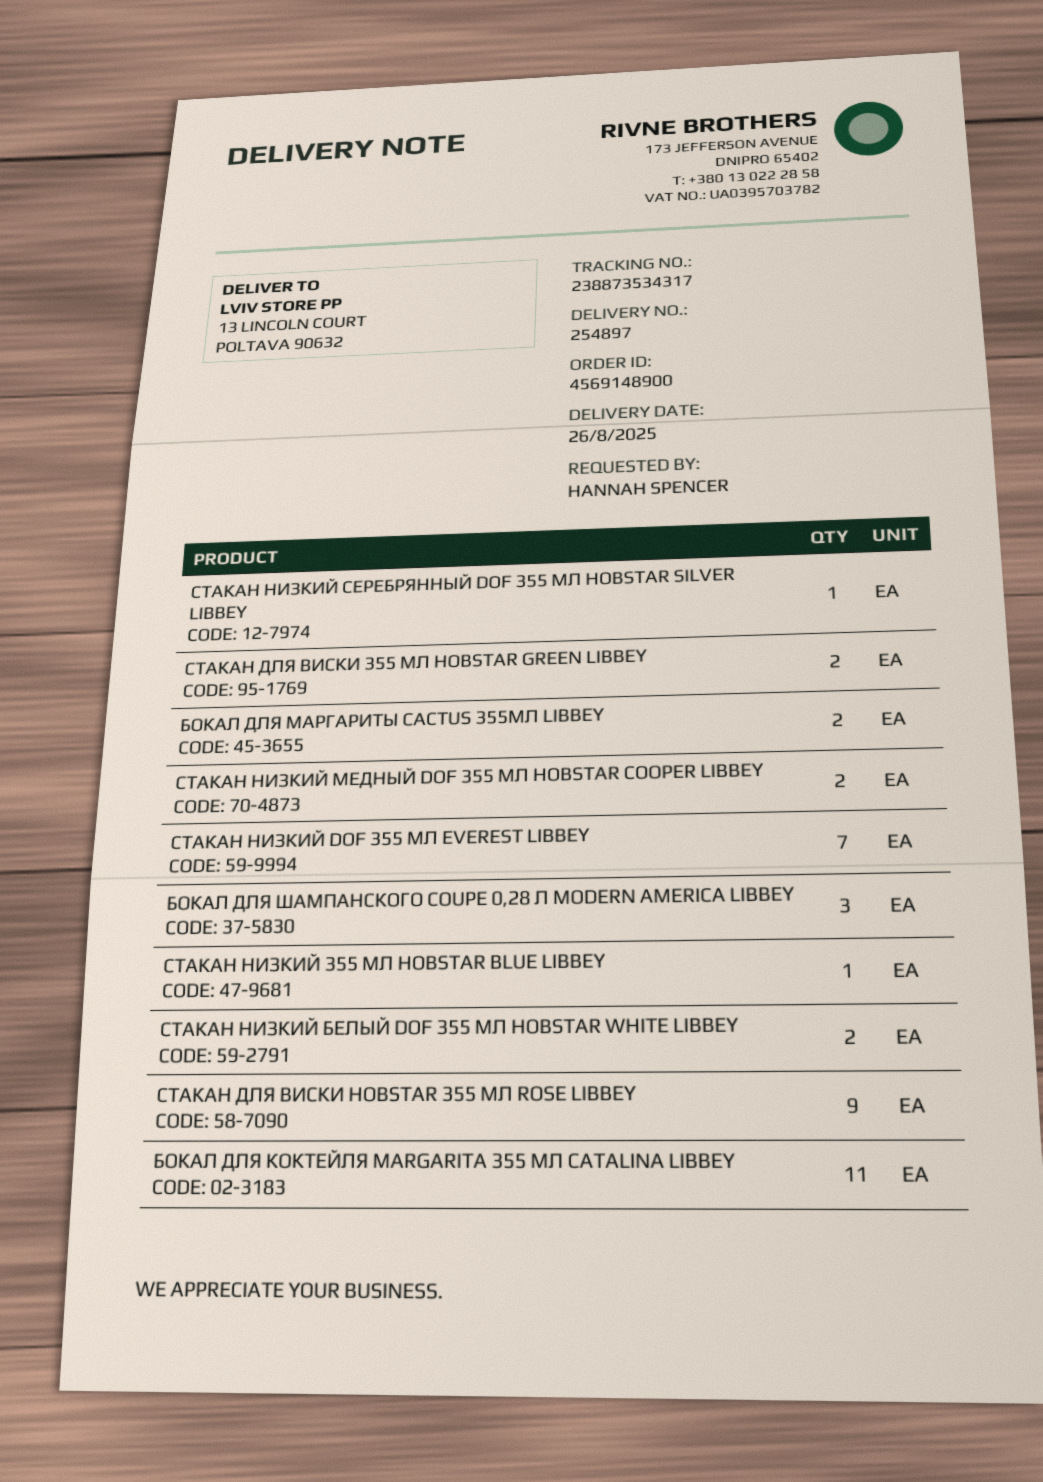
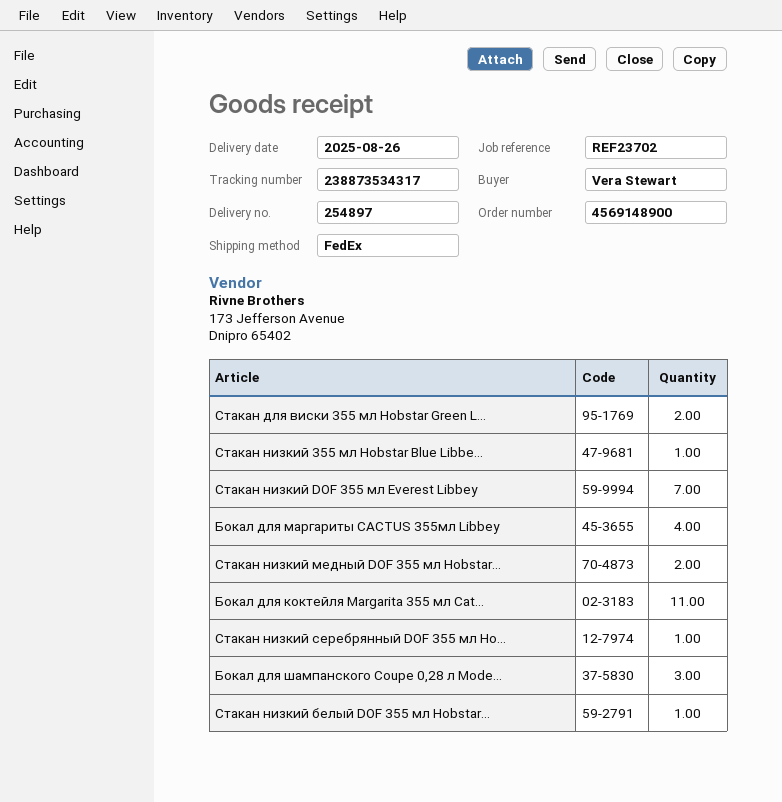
ordered by: HANNAH SPENCER -> Vera Stewart
БОКАЛ ДЛЯ МАРГАРИТЫ CACTUS 355МЛ LIBBEY: 2 -> 4
СТАКАН НИЗКИЙ БЕЛЫЙ DOF 355 МЛ HOBSTAR WHITE LIBBEY: 2 -> 1
СТАКАН ДЛЯ ВИСКИ HOBSTAR 355 МЛ ROSE LIBBEY: 9 -> none

